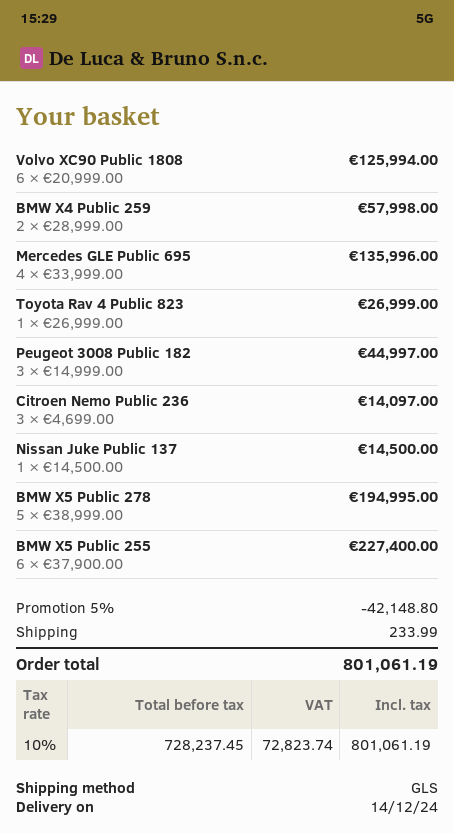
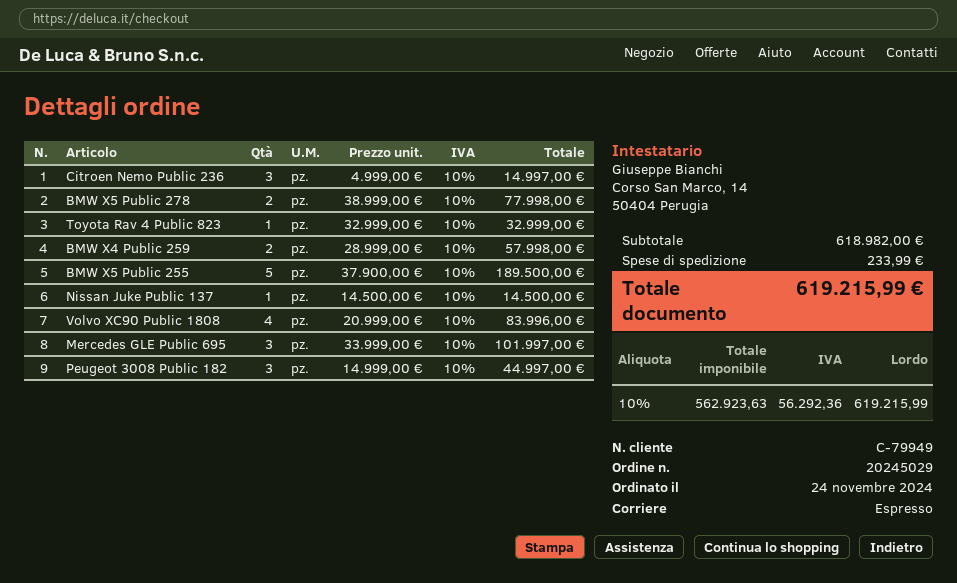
shipping method: GLS -> express
Volvo XC90 Public 1808: 6 x 20999.00 = 125994.00 -> 4 x 20999.00 = 83996.00
Mercedes GLE Public 695: 4 x 33999.00 = 135996.00 -> 3 x 33999.00 = 101997.00
Toyota Rav 4 Public 823: 1 x 26999.00 = 26999.00 -> 1 x 32999.00 = 32999.00
Citroen Nemo Public 236: 3 x 4699.00 = 14097.00 -> 3 x 4999.00 = 14997.00
BMW X5 Public 278: 5 x 38999.00 = 194995.00 -> 2 x 38999.00 = 77998.00
BMW X5 Public 255: 6 x 37900.00 = 227400.00 -> 5 x 37900.00 = 189500.00
discount: 5% = 42148.80 -> none
net: 728237.45 -> 562923.63
tax: 10% = 72823.74 -> 10% = 56292.36
total: 801061.19 -> 619215.99

